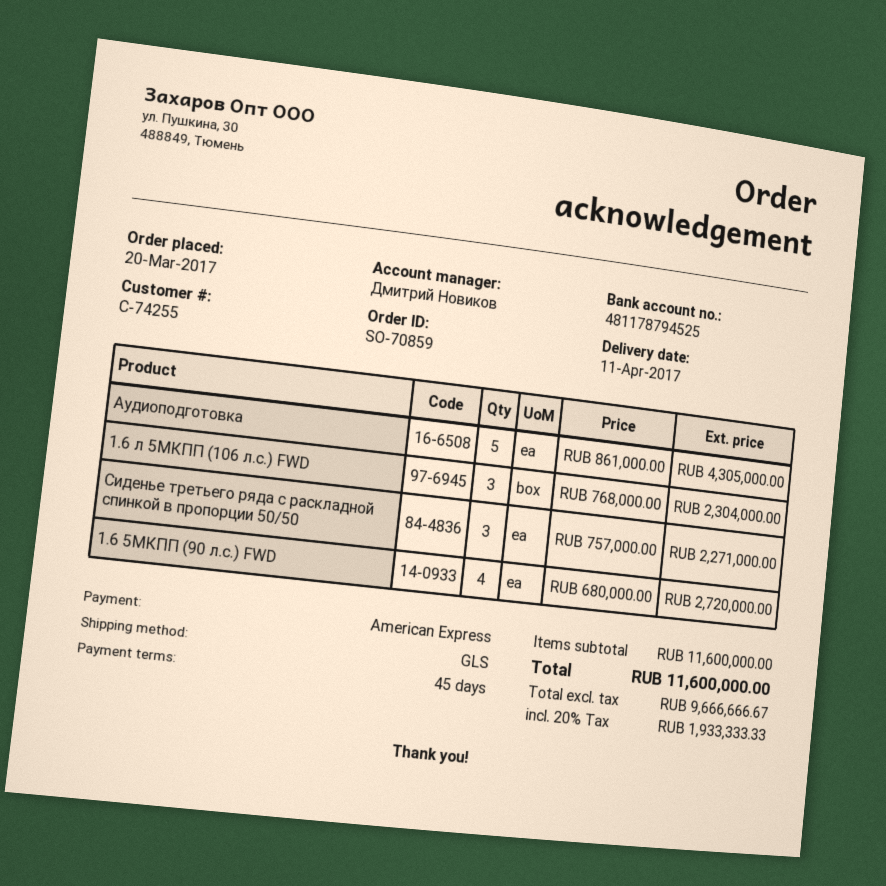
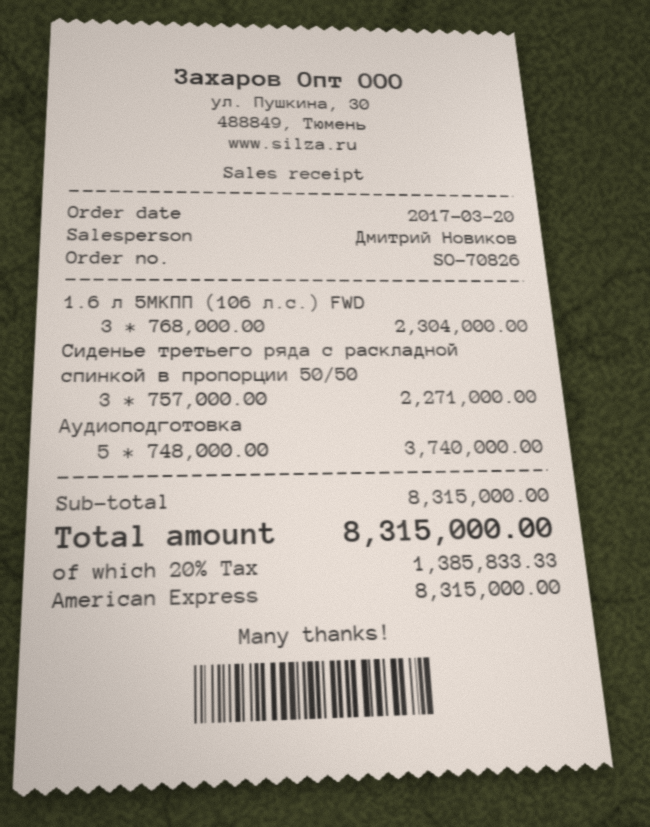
order number: SO-70859 -> SO-70826
Аудиоподготовка: 5 x 861000.00 = 4305000.00 -> 5 x 748000.00 = 3740000.00
1.6 5МКПП (90 л.с.) FWD: 4 x 680000.00 = 2720000.00 -> none
subtotal: 11600000.00 -> 8315000.00
tax: 20% = 1933333.33 -> 20% = 1385833.33
total: 11600000.00 -> 8315000.00

